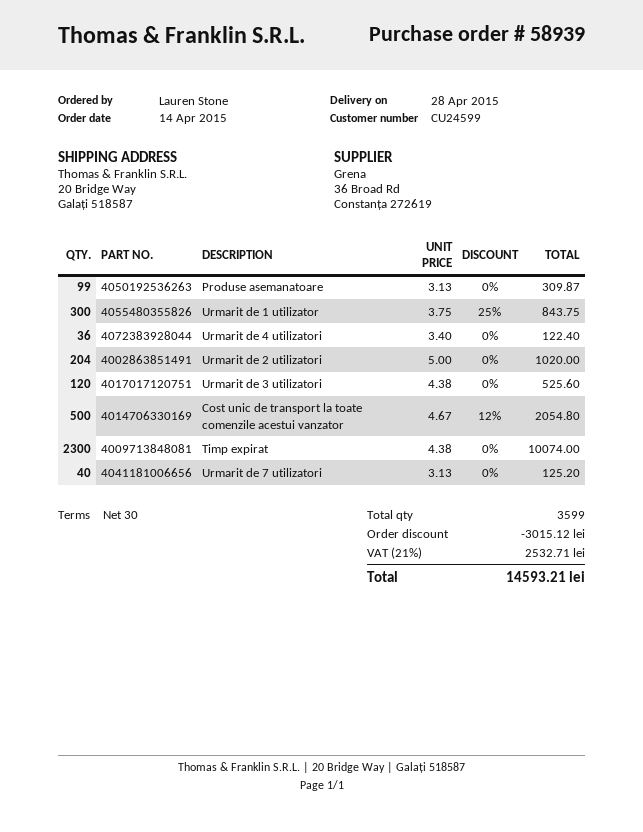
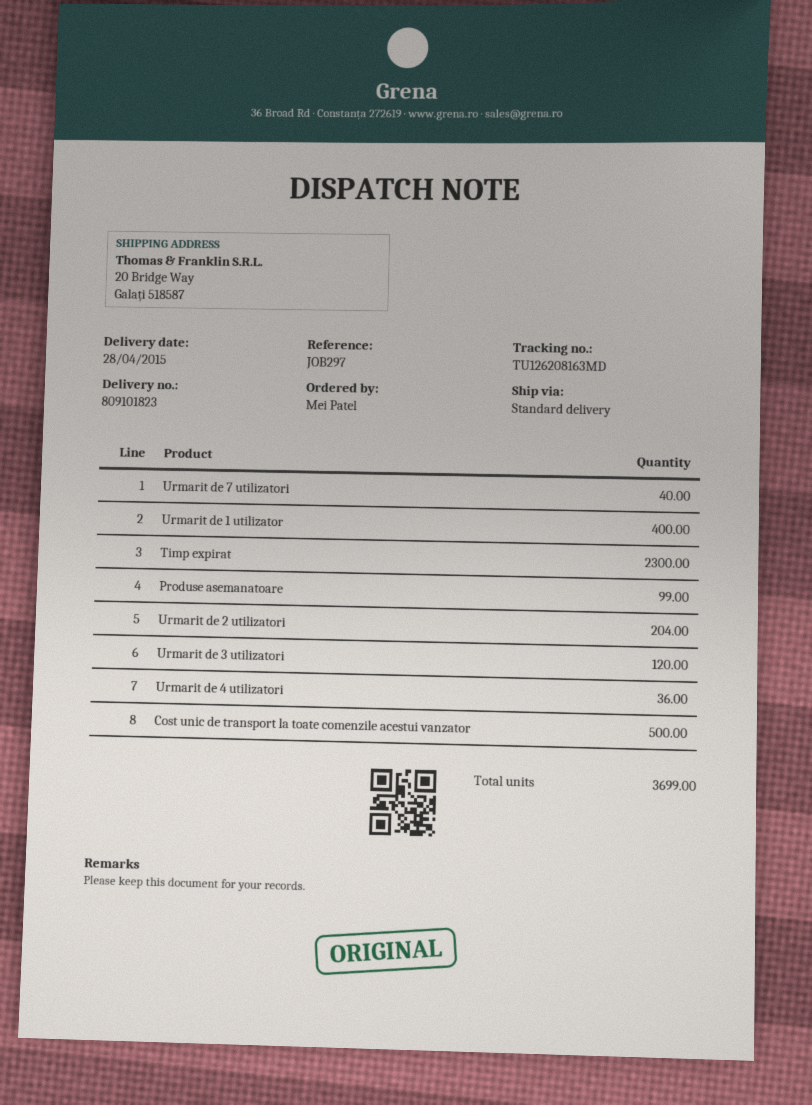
ordered by: Lauren Stone -> Mei Patel
Urmarit de 1 utilizator: 300 -> 400
total quantity: 3599 -> 3699

